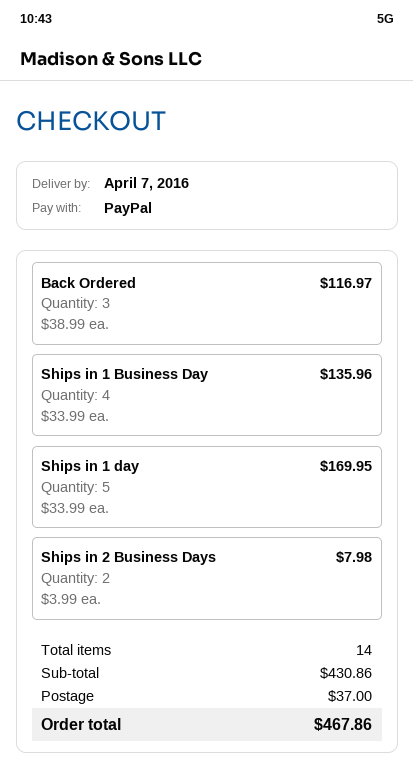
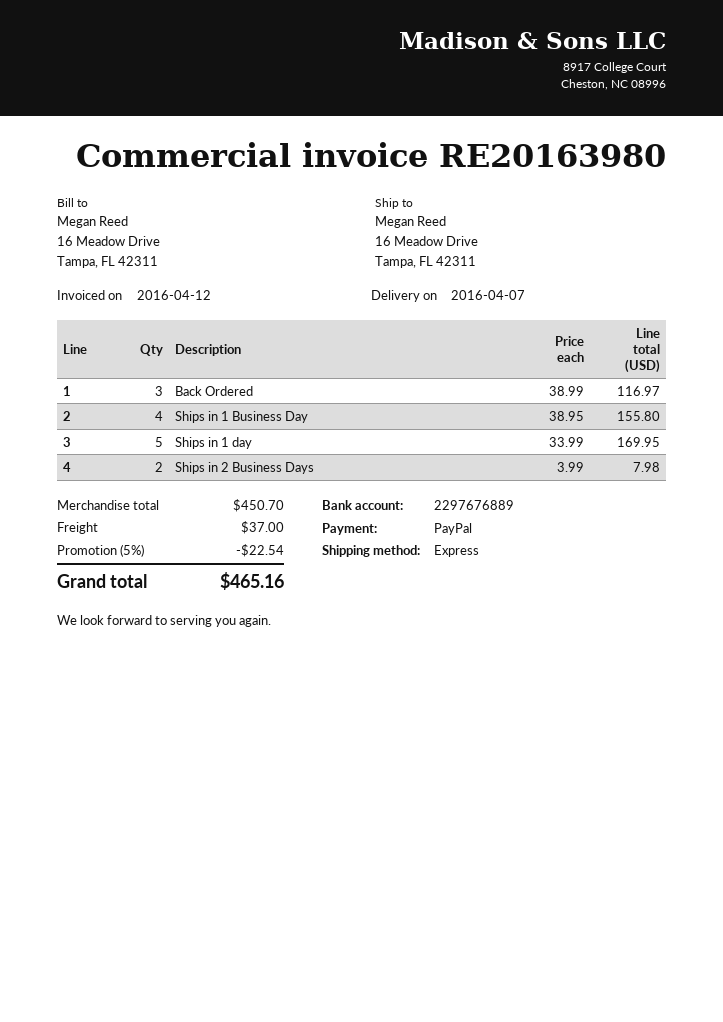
Ships in 1 Business Day: 4 x 33.99 = 135.96 -> 4 x 38.95 = 155.80
subtotal: 430.86 -> 450.70
discount: none -> 5% = 22.54
total: 467.86 -> 465.16

